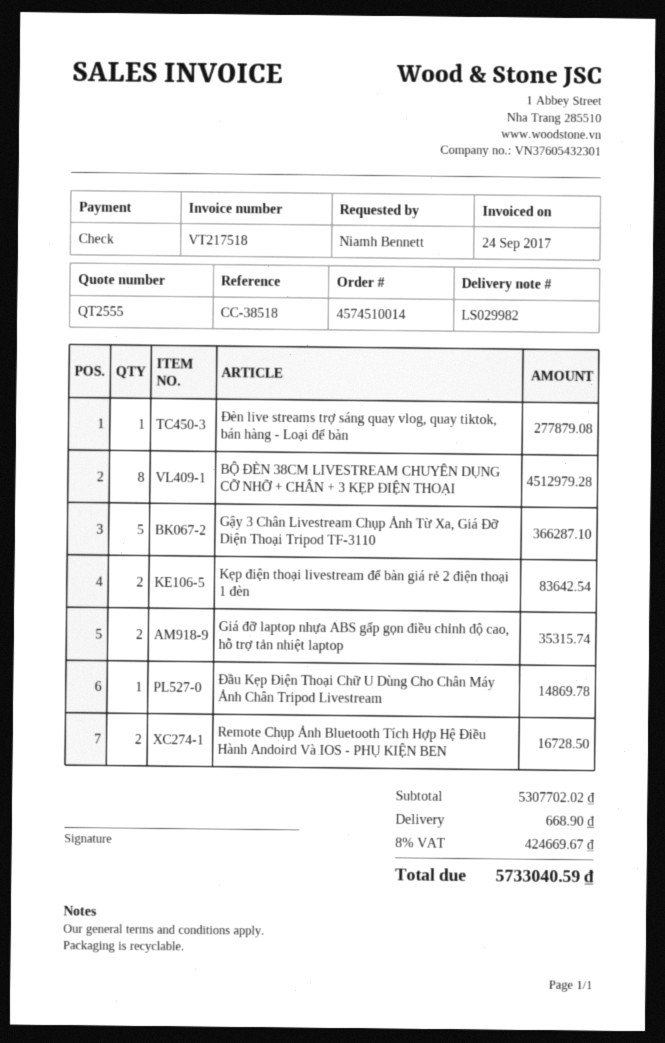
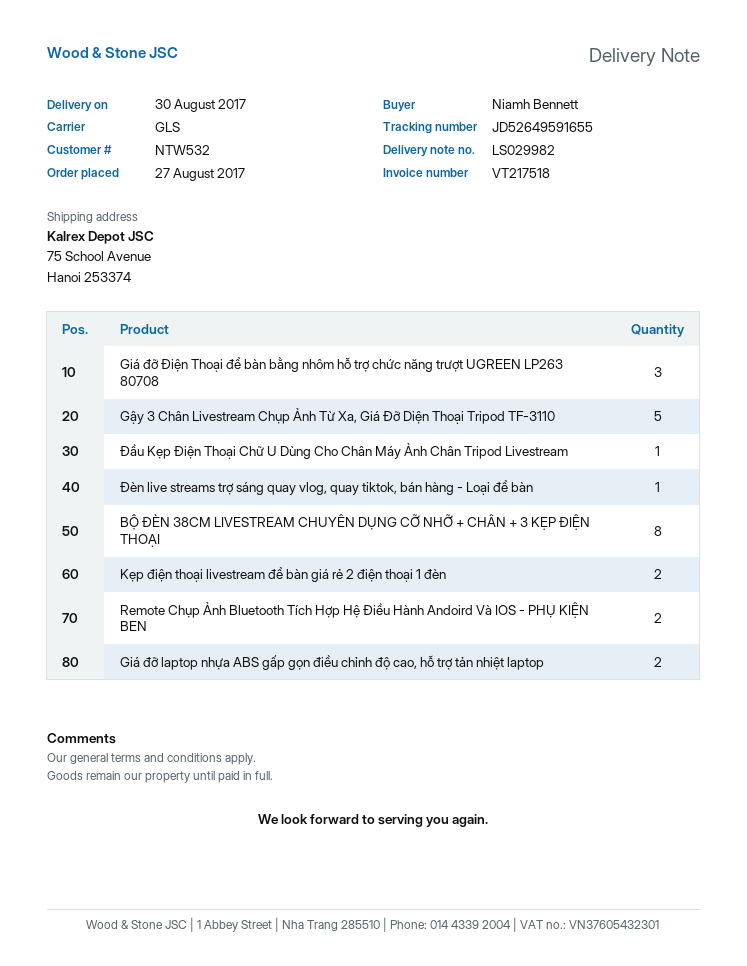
Giá đỡ Điện Thoại để bàn bằng nhôm hỗ trợ chức năng trượt UGREEN LP263 80708: none -> 3

